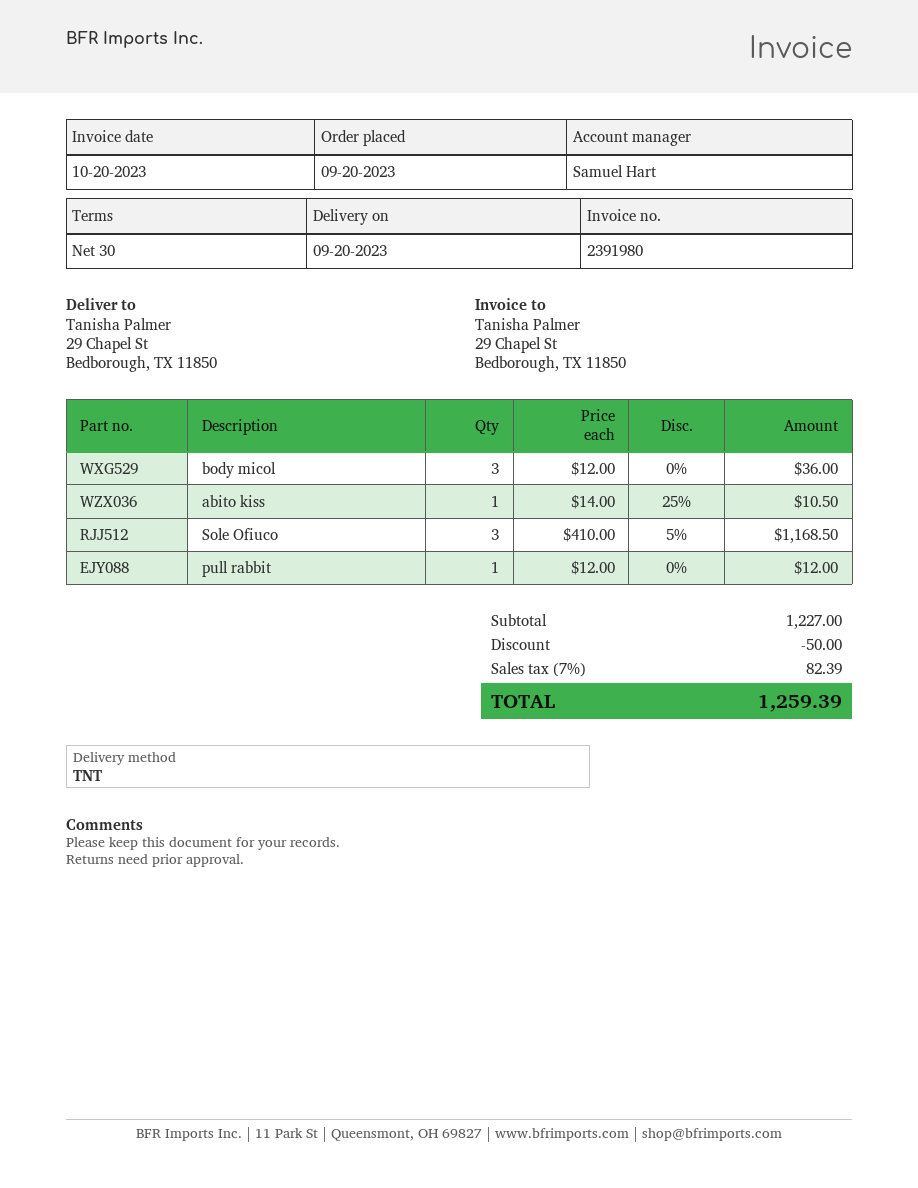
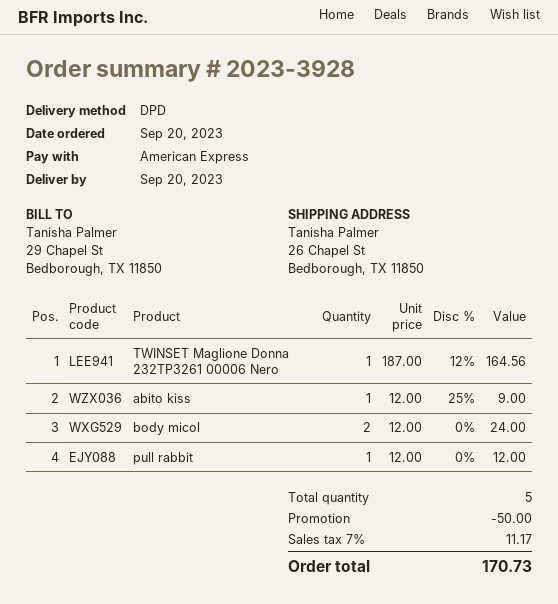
shipping method: TNT -> DPD
ship to: 29 Chapel St, Bedborough, TX 11850 -> 26 Chapel St, Bedborough, TX 11850
body micol: 3 x 12.00 = 36.00 -> 2 x 12.00 = 24.00
abito kiss: 1 x 14.00 - 25% = 10.50 -> 1 x 12.00 - 25% = 9.00
Sole Ofiuco: 3 x 410.00 - 5% = 1168.50 -> none
TWINSET Maglione Donna 232TP3261 00006 Nero: none -> 1 x 187.00 - 12% = 164.56
tax: 7% = 82.39 -> 7% = 11.17
total: 1259.39 -> 170.73

